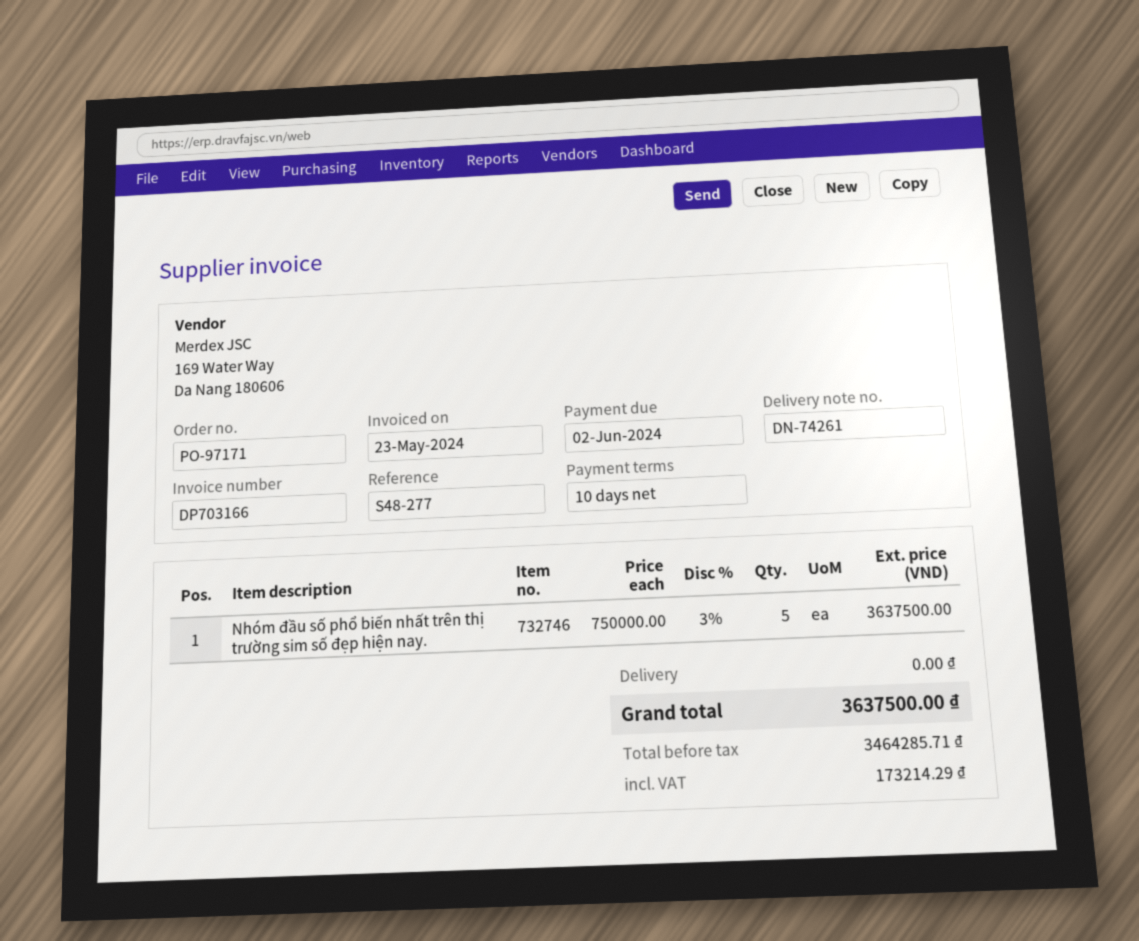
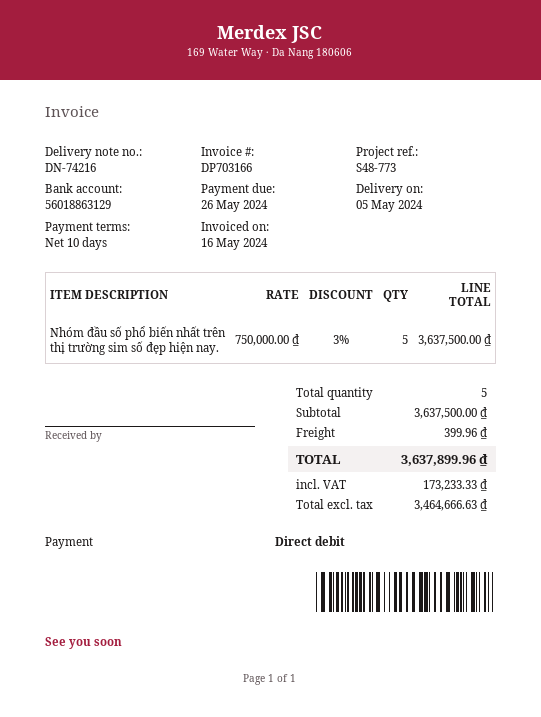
delivery note number: DN-74261 -> DN-74216
invoice date: 2024-05-23 -> 2024-05-16
due date: 2024-06-02 -> 2024-05-26
reference: S48-277 -> S48-773
shipping: 0.00 -> 399.96
net: 3464285.71 -> 3464666.63
tax: 173214.29 -> 173233.33
total: 3637500.00 -> 3637899.96

